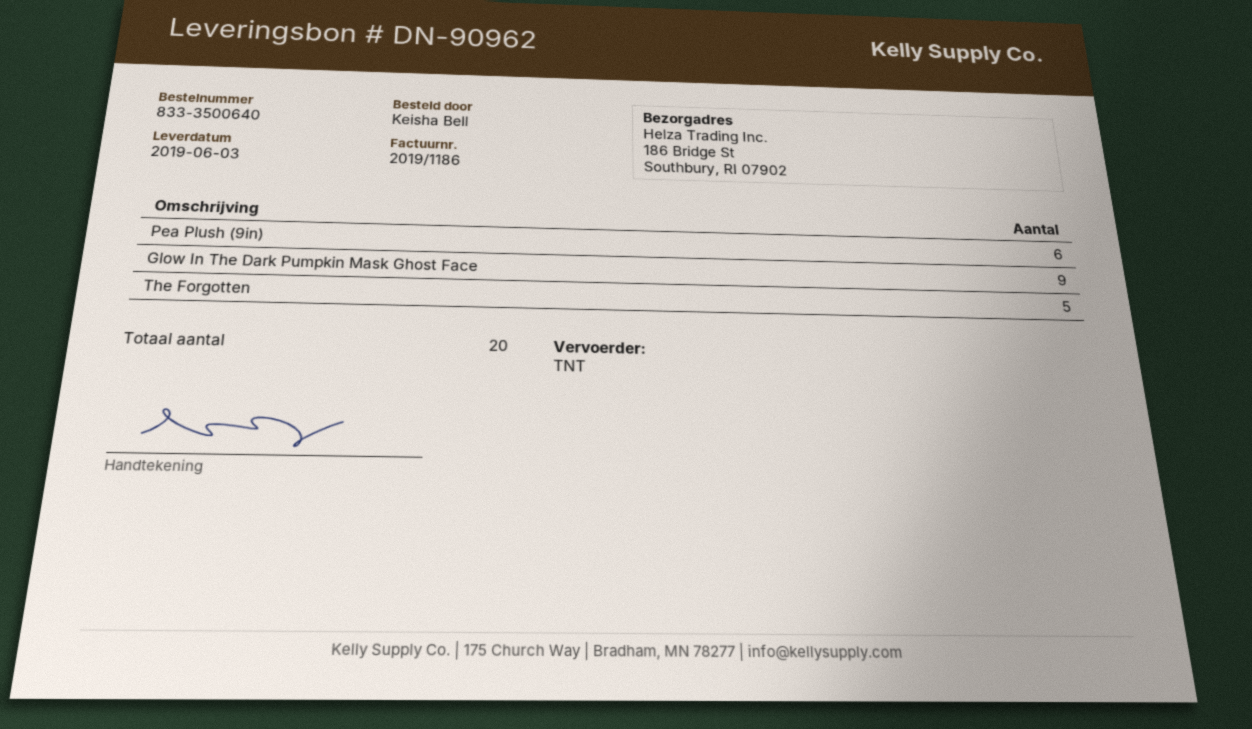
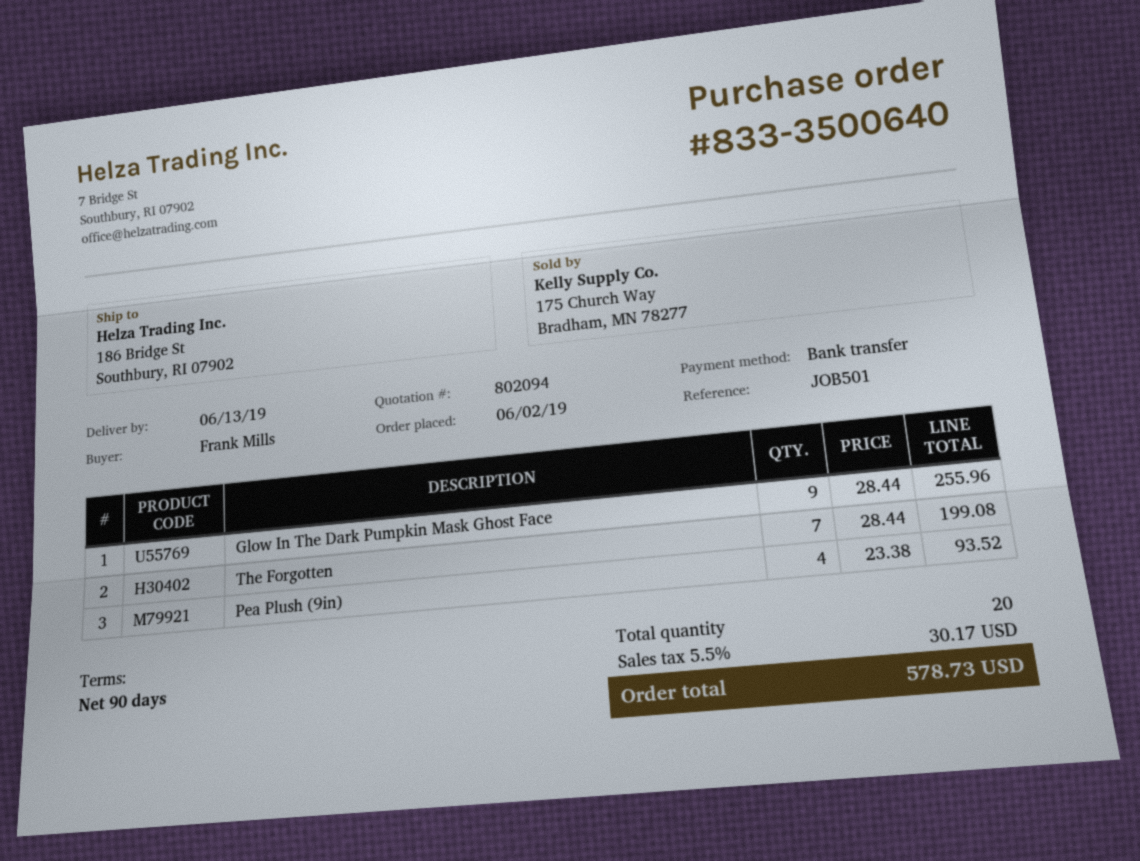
delivery date: 2019-06-03 -> 2019-06-13
ordered by: Keisha Bell -> Frank Mills
Pea Plush (9in): 6 -> 4
The Forgotten: 5 -> 7

